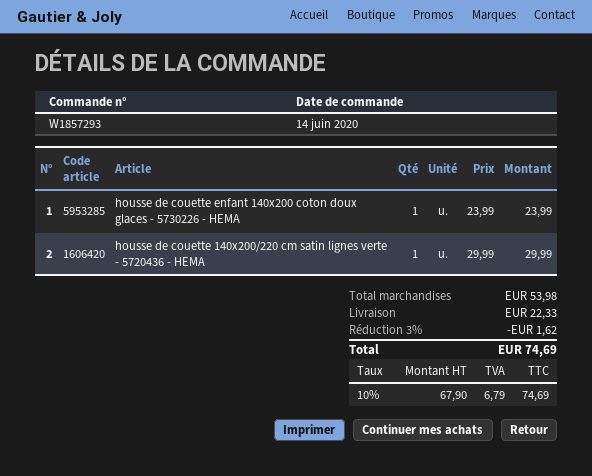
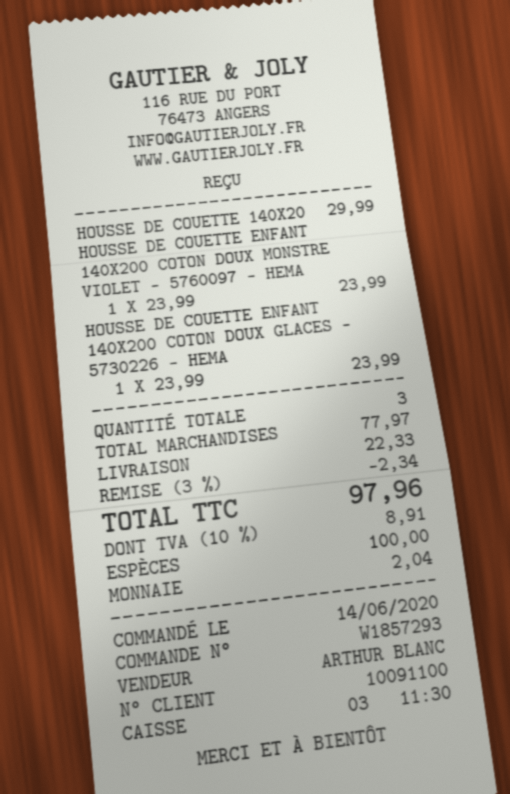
HOUSSE DE COUETTE ENFANT 140X200 COTON DOUX MONSTRE VIOLET - 5760097 - HEMA: none -> 1 x 23.99 = 23.99
subtotal: 53.98 -> 77.97
discount: 3% = 1.62 -> 3% = 2.34
tax: 10% = 6.79 -> 10% = 8.91
total: 74.69 -> 97.96

